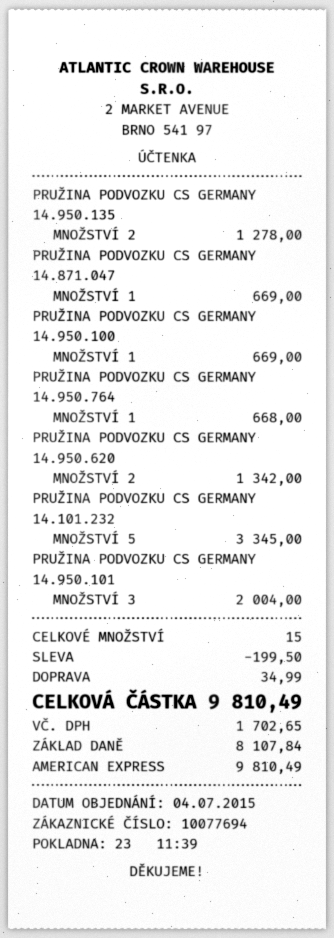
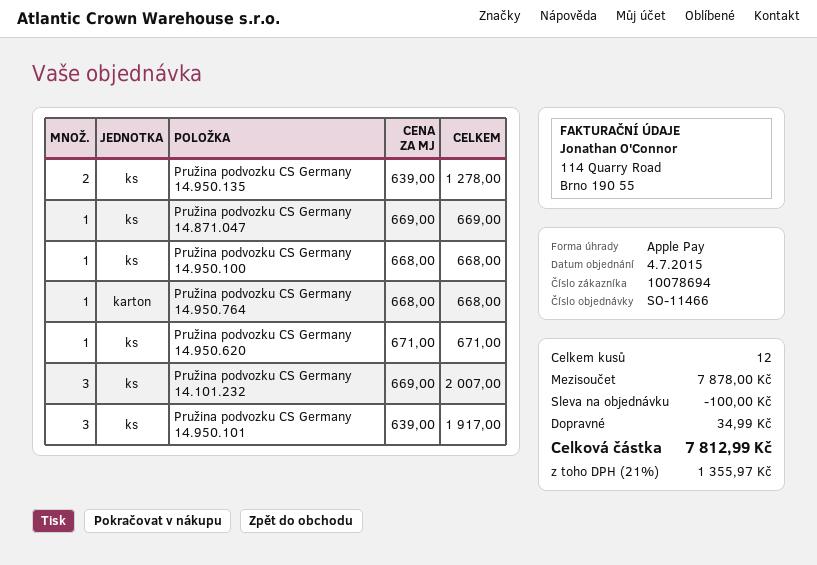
customer number: 10077694 -> 10078694
payment method: American Express -> Apple Pay
PRUŽINA PODVOZKU CS GERMANY 14.950.100: 1 for 669.00 -> 1 for 668.00
PRUŽINA PODVOZKU CS GERMANY 14.950.620: 2 for 1342.00 -> 1 for 671.00
PRUŽINA PODVOZKU CS GERMANY 14.101.232: 5 for 3345.00 -> 3 for 2007.00
PRUŽINA PODVOZKU CS GERMANY 14.950.101: 3 for 2004.00 -> 3 for 1917.00
total quantity: 15 -> 12
discount: 199.50 -> 100.00
tax: 1702.65 -> 1355.97
total: 9810.49 -> 7812.99

